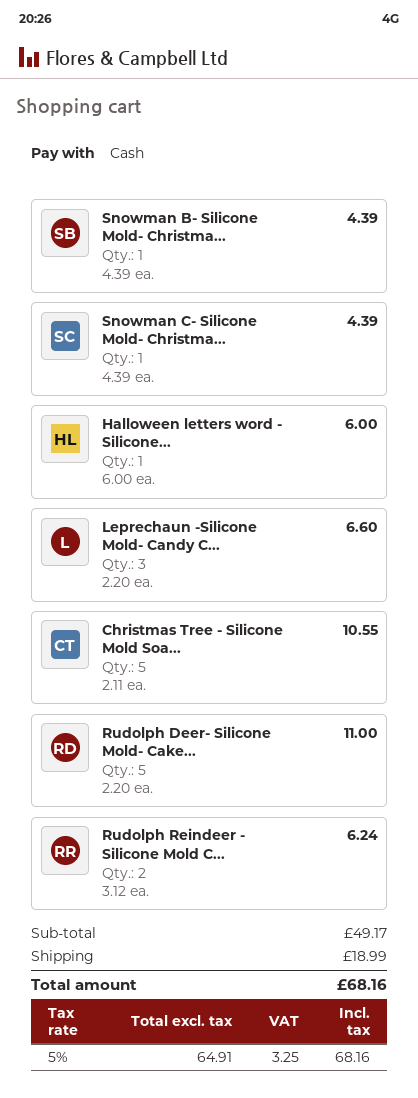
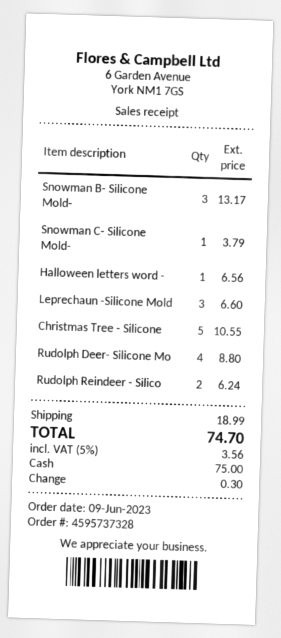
Snowman B- Silicone Mold- Christma...: 1 for 4.39 -> 3 for 13.17
Snowman C- Silicone Mold- Christma...: 1 for 4.39 -> 1 for 3.79
Halloween letters word - Silicone...: 1 for 6.00 -> 1 for 6.56
Rudolph Deer- Silicone Mold- Cake...: 5 for 11.00 -> 4 for 8.80
tax: 5% = 3.25 -> 5% = 3.56
total: 68.16 -> 74.70

